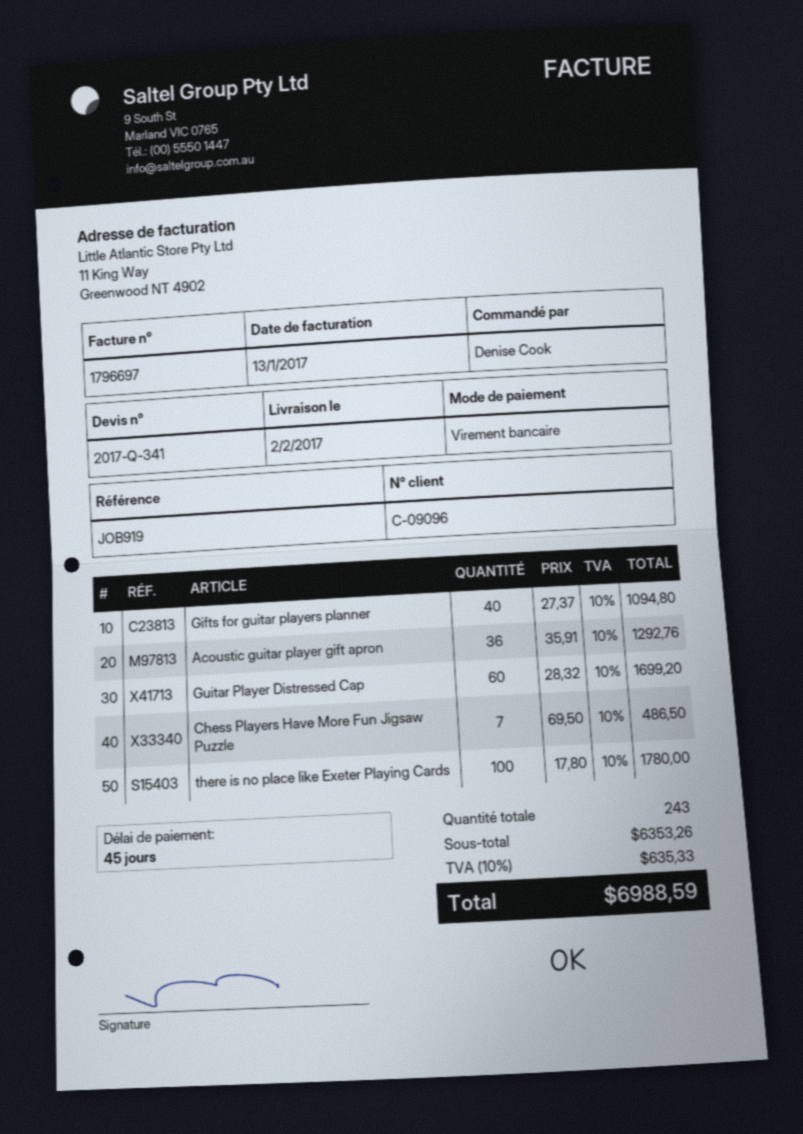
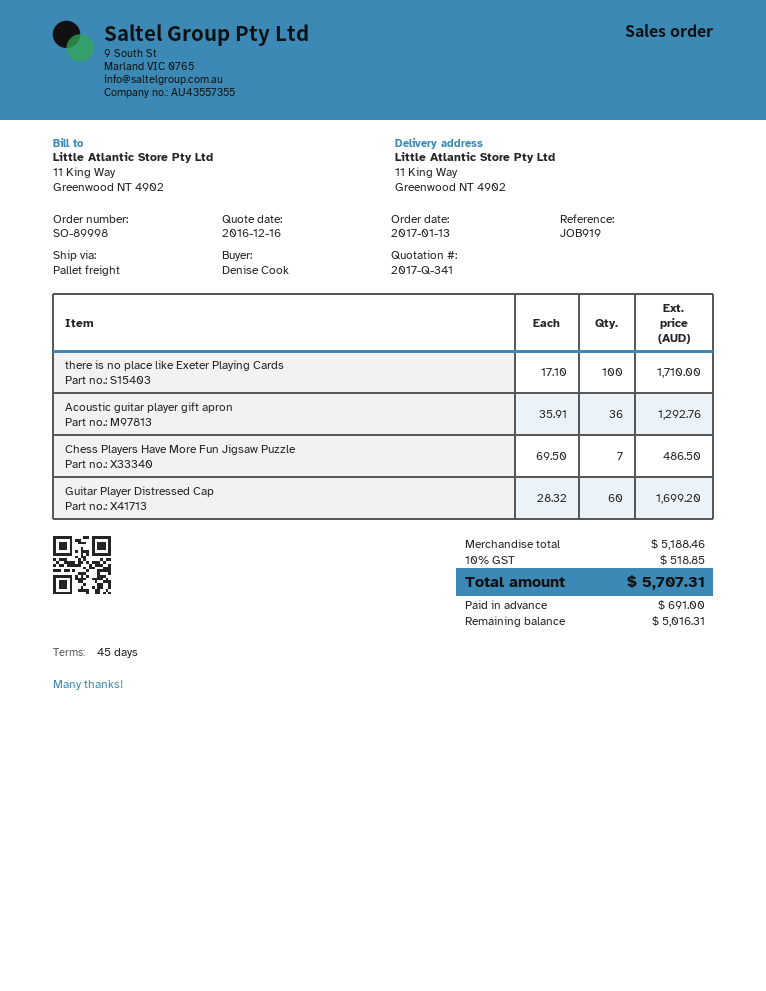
Gifts for guitar players planner: 40 x 27.37 = 1094.80 -> none
there is no place like Exeter Playing Cards: 100 x 17.80 = 1780.00 -> 100 x 17.10 = 1710.00
subtotal: 6353.26 -> 5188.46
tax: 10% = 635.33 -> 10% = 518.85
total: 6988.59 -> 5707.31

